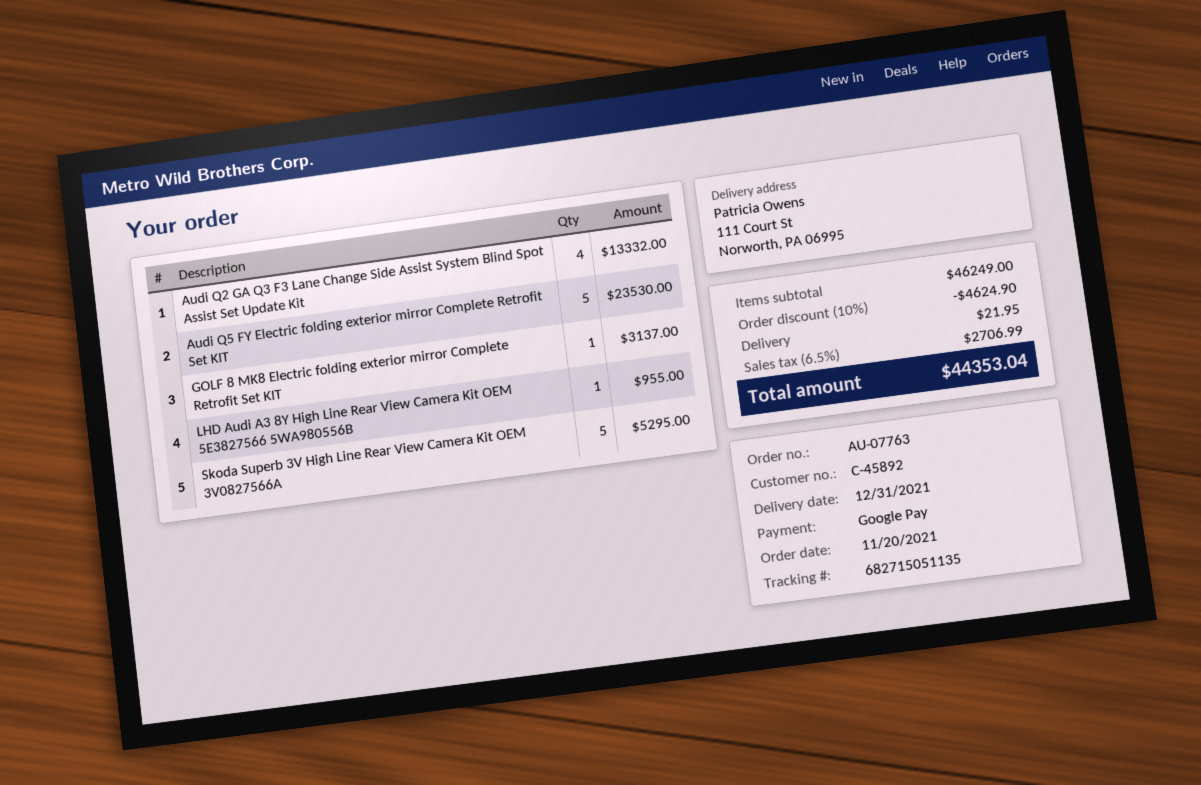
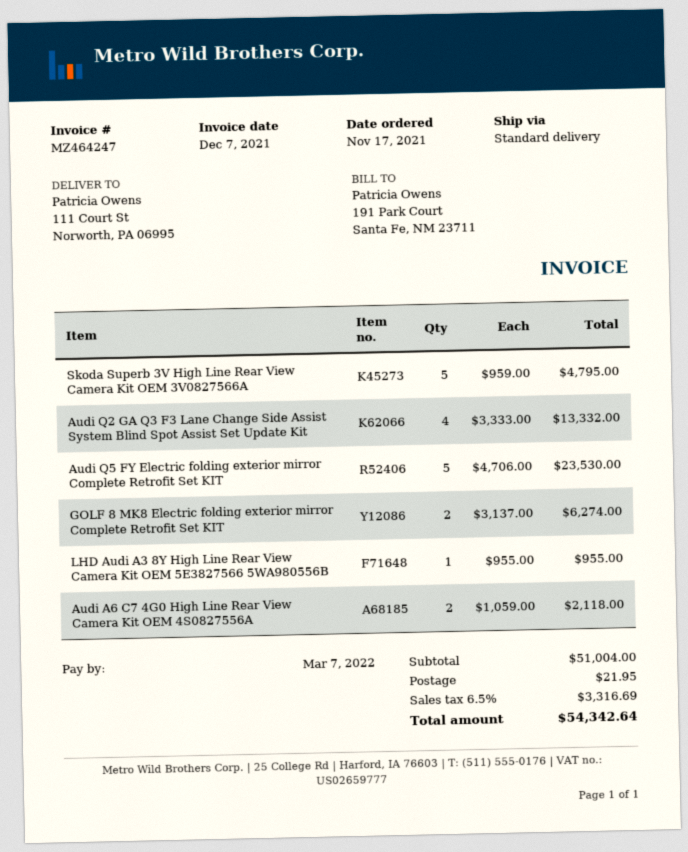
order date: 2021-11-20 -> 2021-11-17
GOLF 8 MK8 Electric folding exterior mirror Complete Retrofit Set KIT: 1 for 3137.00 -> 2 for 6274.00
Skoda Superb 3V High Line Rear View Camera Kit OEM 3V0827566A: 5 for 5295.00 -> 5 for 4795.00
Audi A6 C7 4G0 High Line Rear View Camera Kit OEM 4S0827556A: none -> 2 for 2118.00
subtotal: 46249.00 -> 51004.00
discount: 10% = 4624.90 -> none
tax: 6.5% = 2706.99 -> 6.5% = 3316.69
total: 44353.04 -> 54342.64

